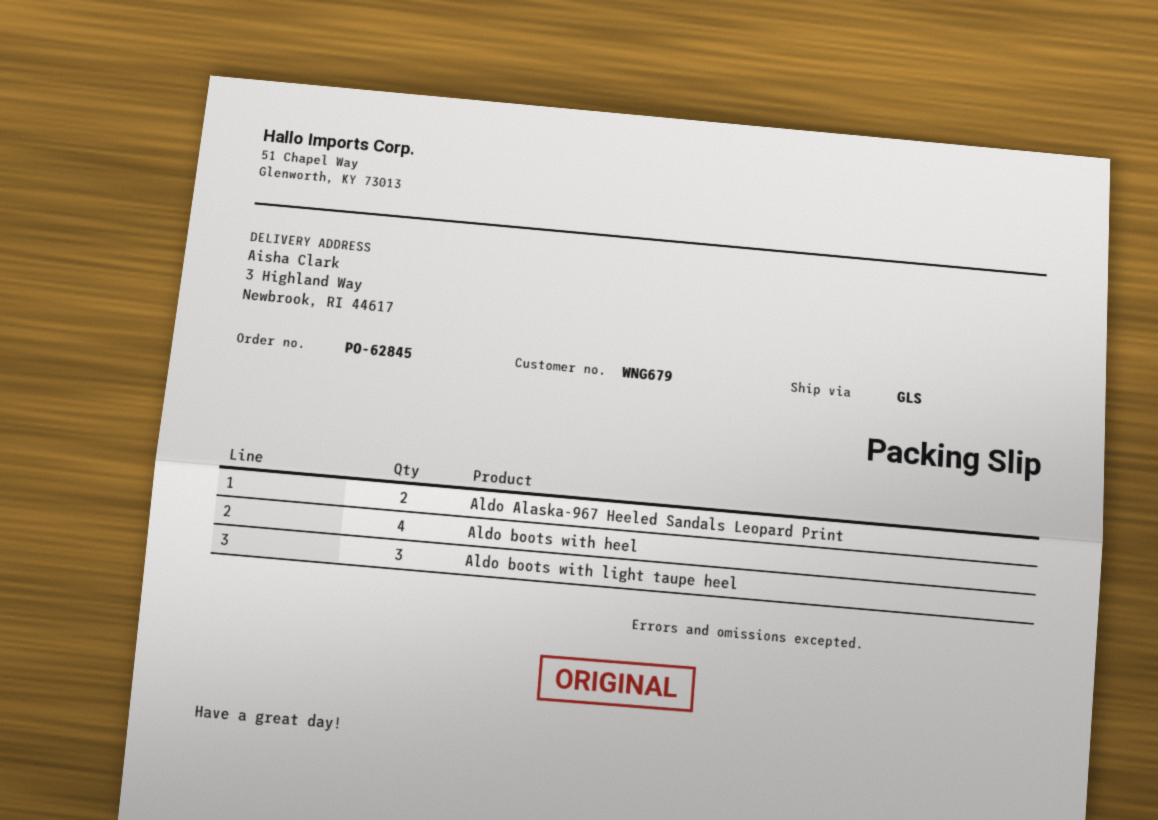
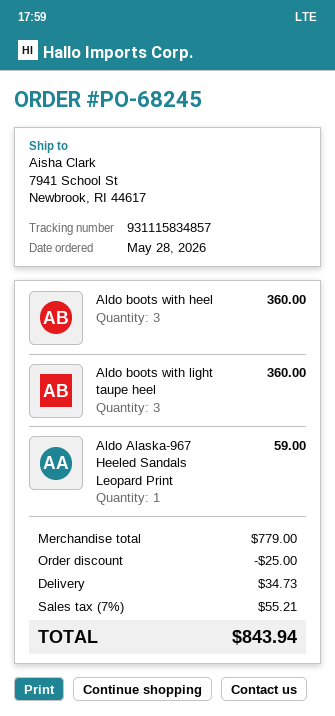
order number: PO-62845 -> PO-68245
ship to: 3 Highland Way, Newbrook, RI 44617 -> 7941 School St, Newbrook, RI 44617
Aldo Alaska-967 Heeled Sandals Leopard Print: 2 -> 1
Aldo boots with heel: 4 -> 3

